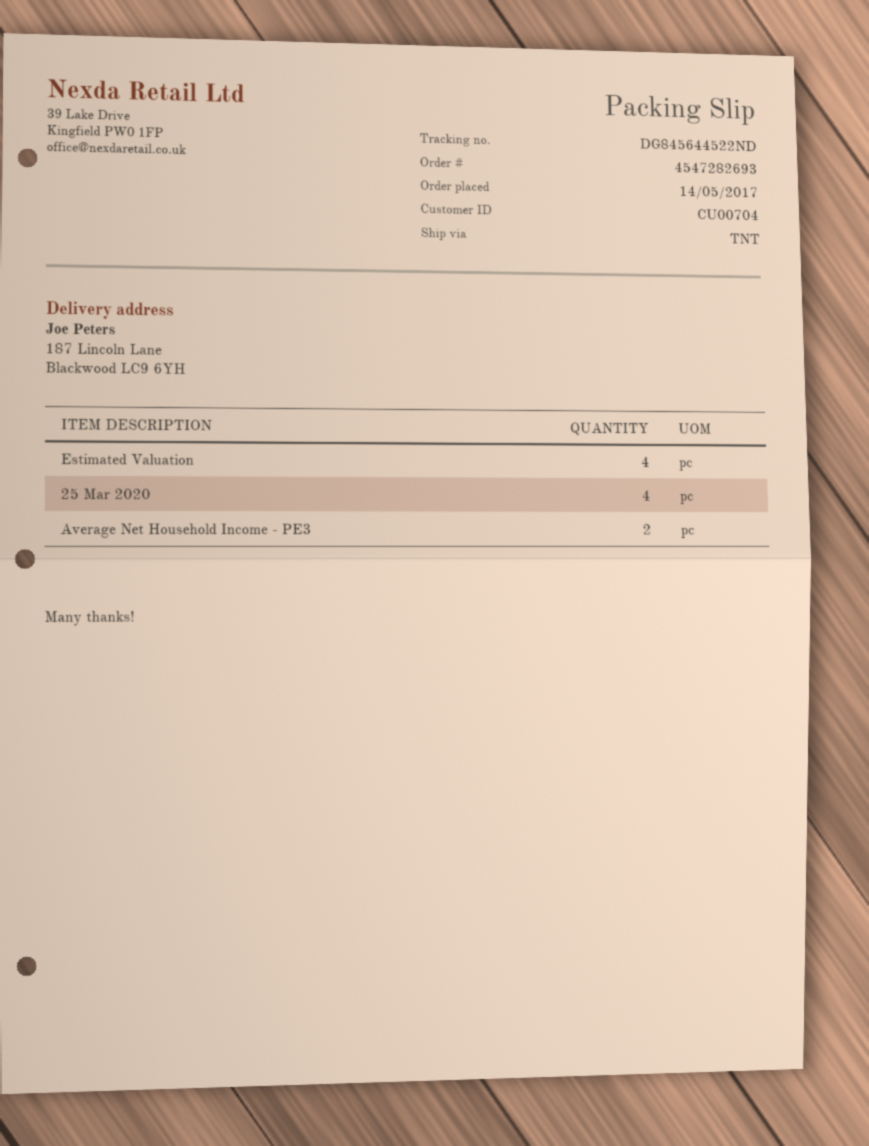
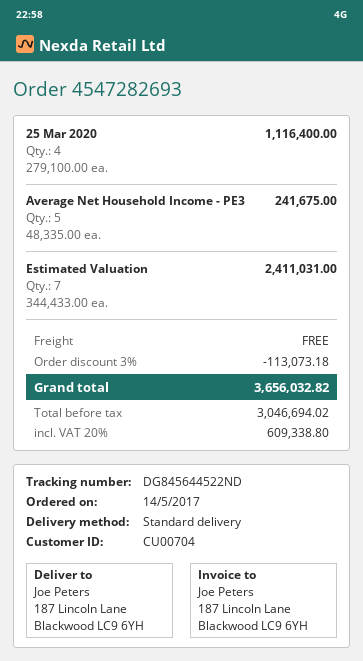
shipping method: TNT -> standard
Estimated Valuation: 4 -> 7
Average Net Household Income - PE3: 2 -> 5

